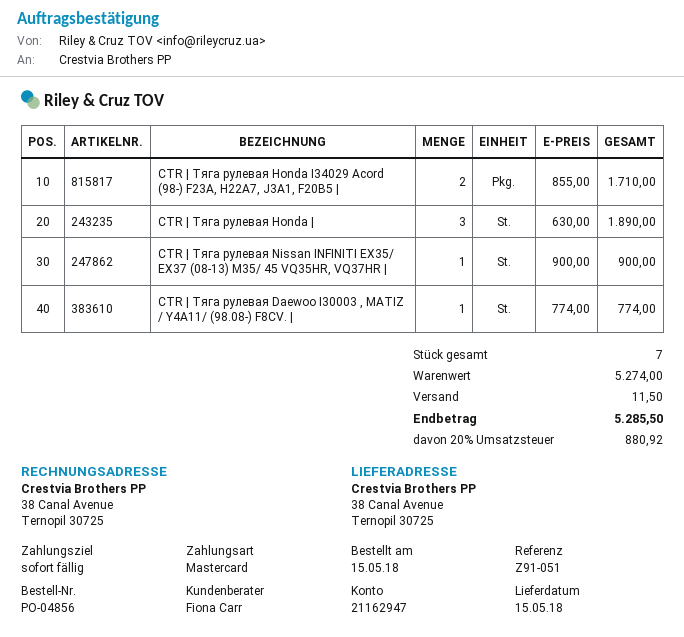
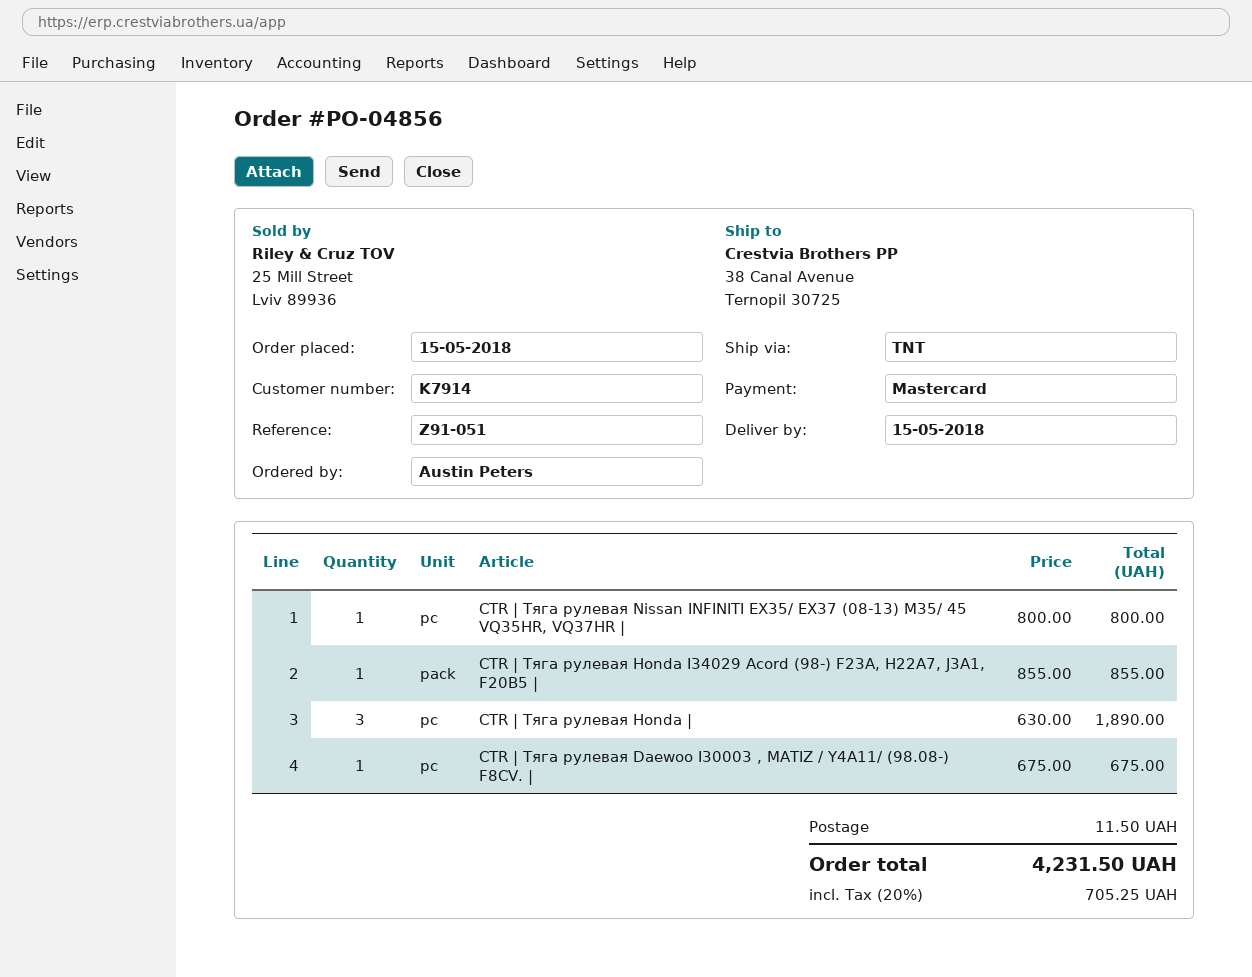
CTR | Тяга рулевая Honda I34029 Acord (98-) F23A, H22A7, J3A1, F20B5 |: 2 x 855.00 = 1710.00 -> 1 x 855.00 = 855.00
CTR | Тяга рулевая Nissan INFINITI EX35/ EX37 (08-13) M35/ 45 VQ35HR, VQ37HR |: 1 x 900.00 = 900.00 -> 1 x 800.00 = 800.00
CTR | Тяга рулевая Daewoo I30003 , MATIZ / Y4A11/ (98.08-) F8CV. |: 1 x 774.00 = 774.00 -> 1 x 675.00 = 675.00
tax: 20% = 880.92 -> 20% = 705.25
total: 5285.50 -> 4231.50

